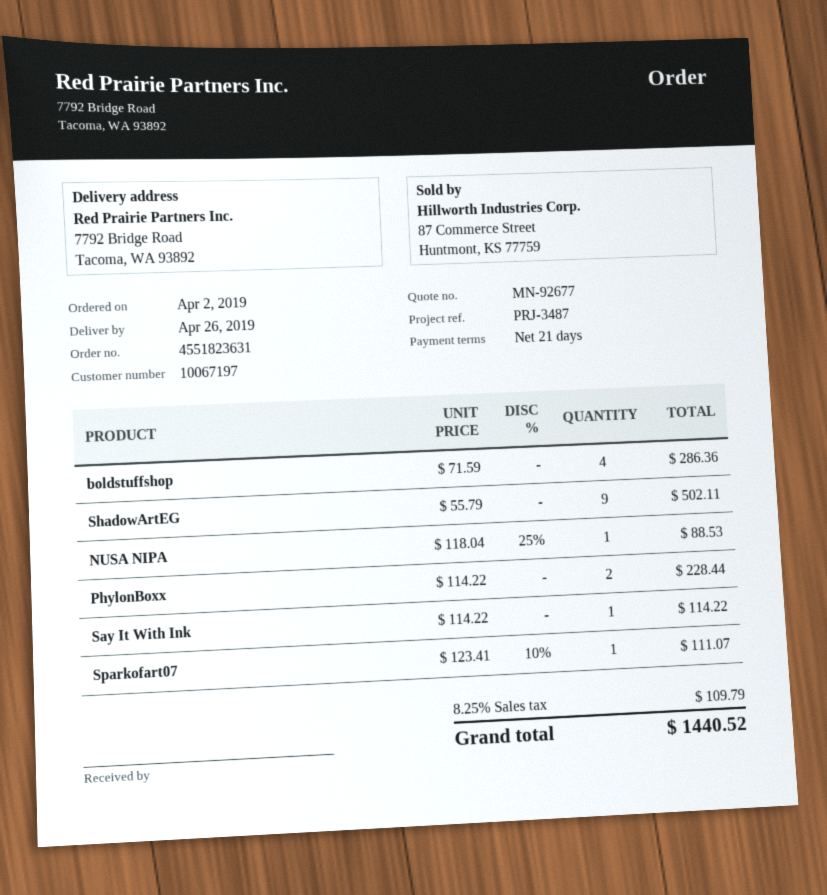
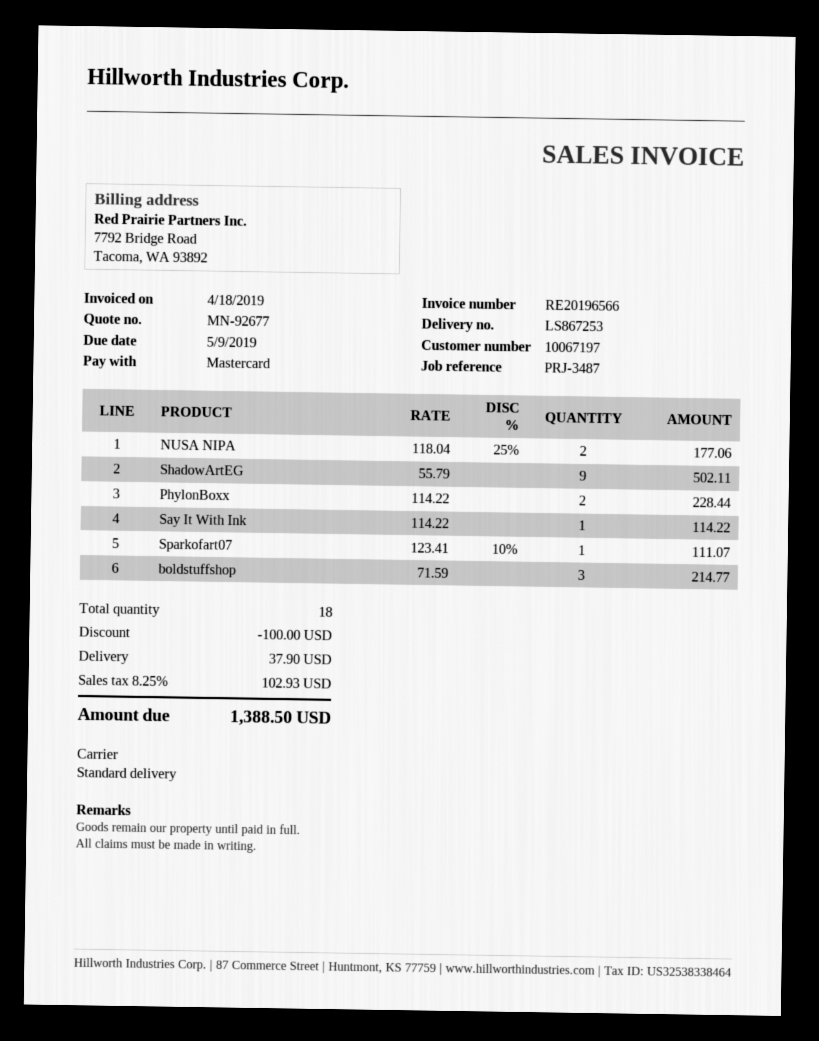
boldstuffshop: 4 x 71.59 = 286.36 -> 3 x 71.59 = 214.77
NUSA NIPA: 1 x 118.04 - 25% = 88.53 -> 2 x 118.04 - 25% = 177.06
discount: none -> 100.00
shipping: none -> 37.90
tax: 8.25% = 109.79 -> 8.25% = 102.93
total: 1440.52 -> 1388.50

